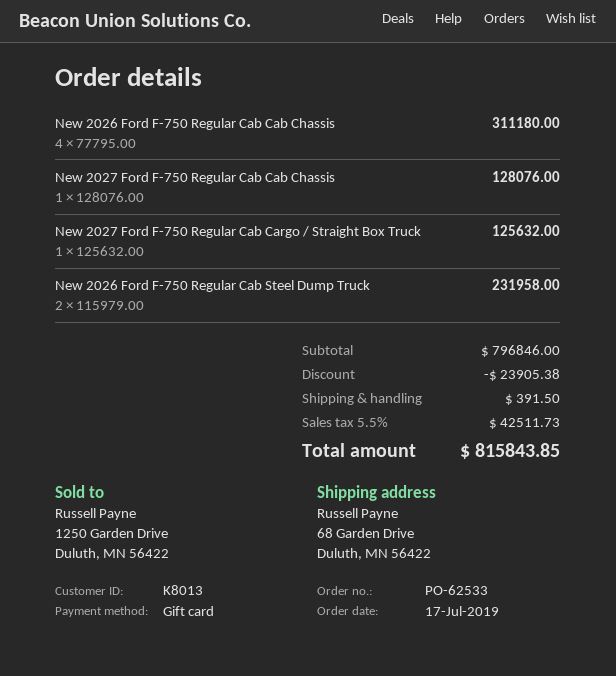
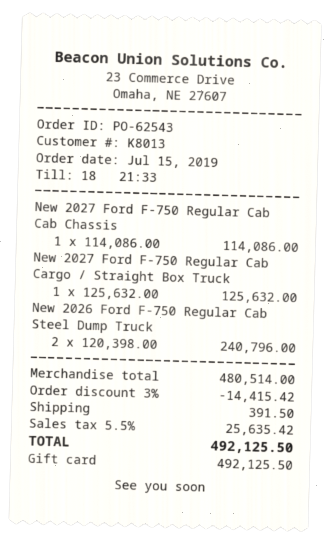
order number: PO-62533 -> PO-62543
order date: 2019-07-17 -> 2019-07-15
New 2026 Ford F-750 Regular Cab Cab Chassis: 4 x 77795.00 = 311180.00 -> none
New 2027 Ford F-750 Regular Cab Cab Chassis: 1 x 128076.00 = 128076.00 -> 1 x 114086.00 = 114086.00
New 2026 Ford F-750 Regular Cab Steel Dump Truck: 2 x 115979.00 = 231958.00 -> 2 x 120398.00 = 240796.00
subtotal: 796846.00 -> 480514.00
discount: 23905.38 -> 14415.42
tax: 5.5% = 42511.73 -> 5.5% = 25635.42
total: 815843.85 -> 492125.50

